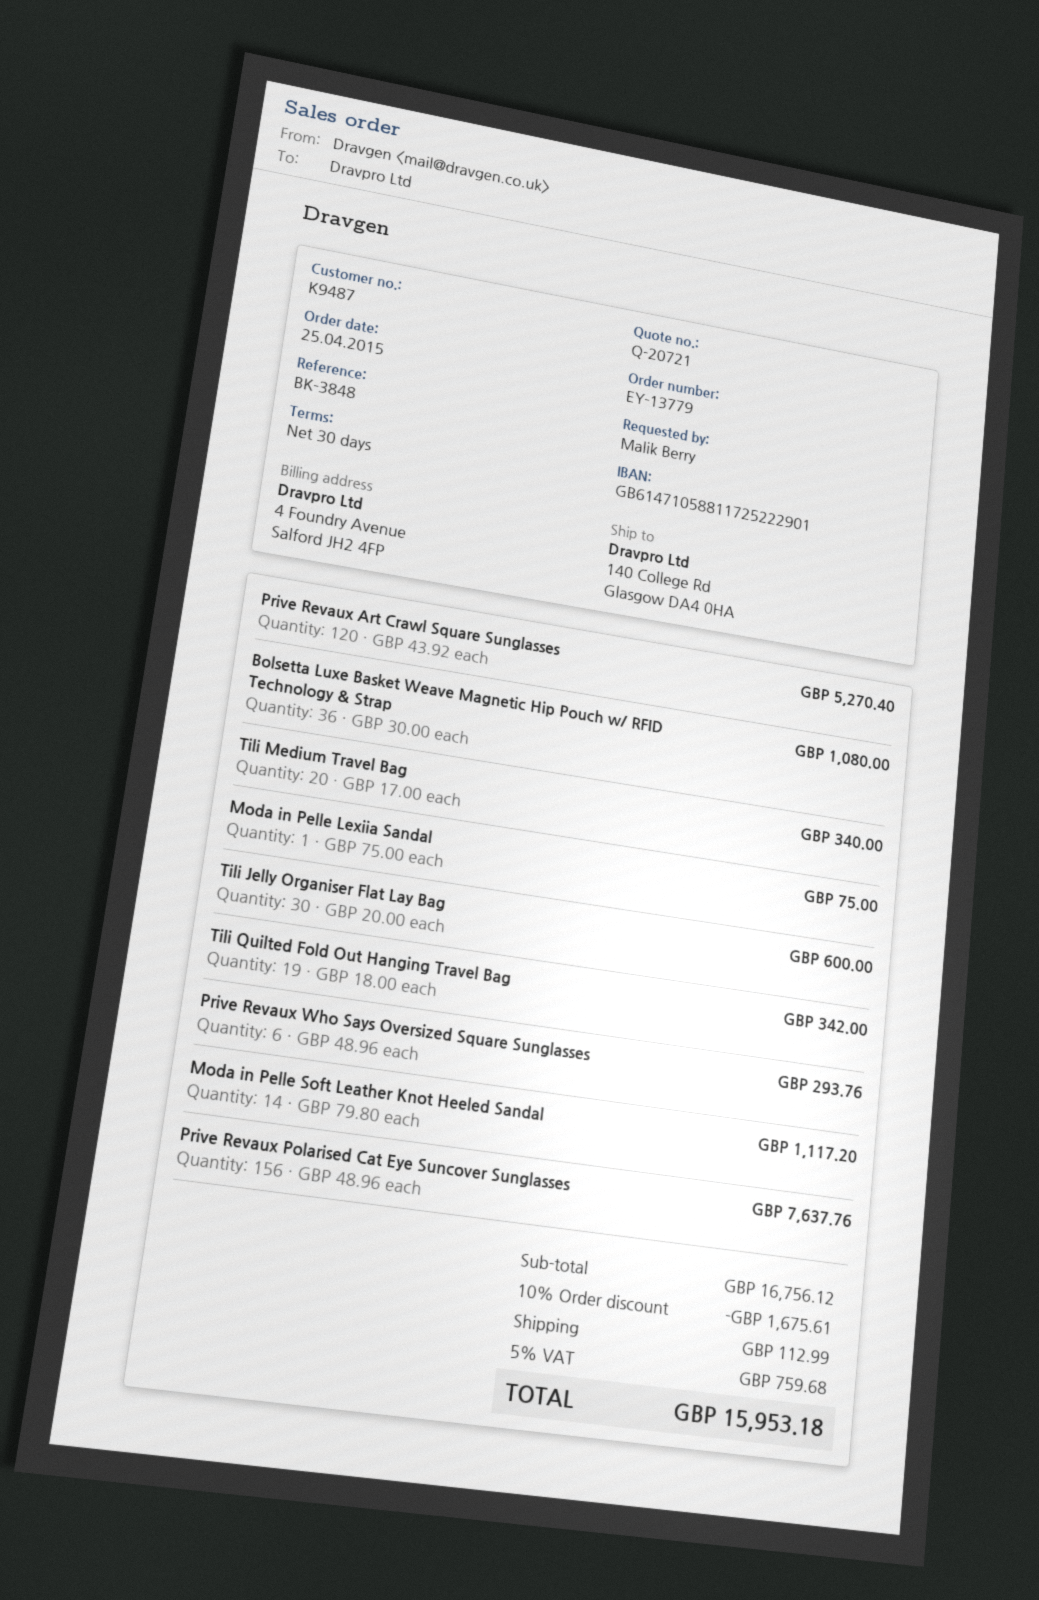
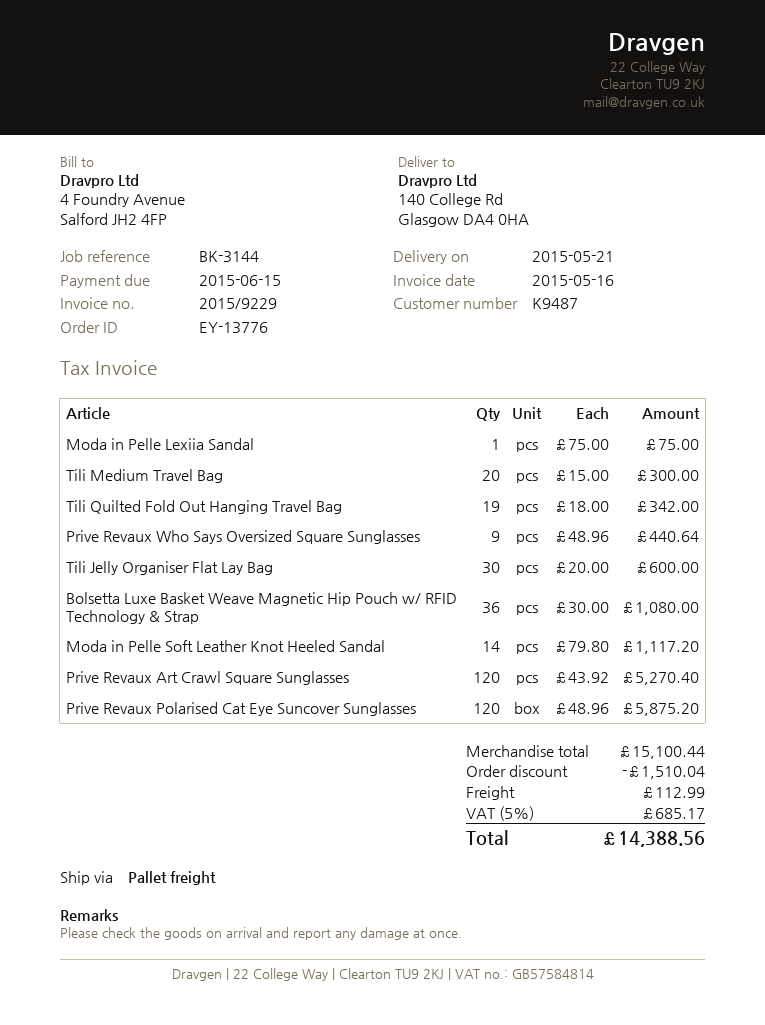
order number: EY-13779 -> EY-13776
reference: BK-3848 -> BK-3144
Tili Medium Travel Bag: 20 x 17.00 = 340.00 -> 20 x 15.00 = 300.00
Prive Revaux Who Says Oversized Square Sunglasses: 6 x 48.96 = 293.76 -> 9 x 48.96 = 440.64
Prive Revaux Polarised Cat Eye Suncover Sunglasses: 156 x 48.96 = 7637.76 -> 120 x 48.96 = 5875.20
subtotal: 16756.12 -> 15100.44
discount: 1675.61 -> 1510.04
tax: 5% = 759.68 -> 5% = 685.17
total: 15953.18 -> 14388.56

